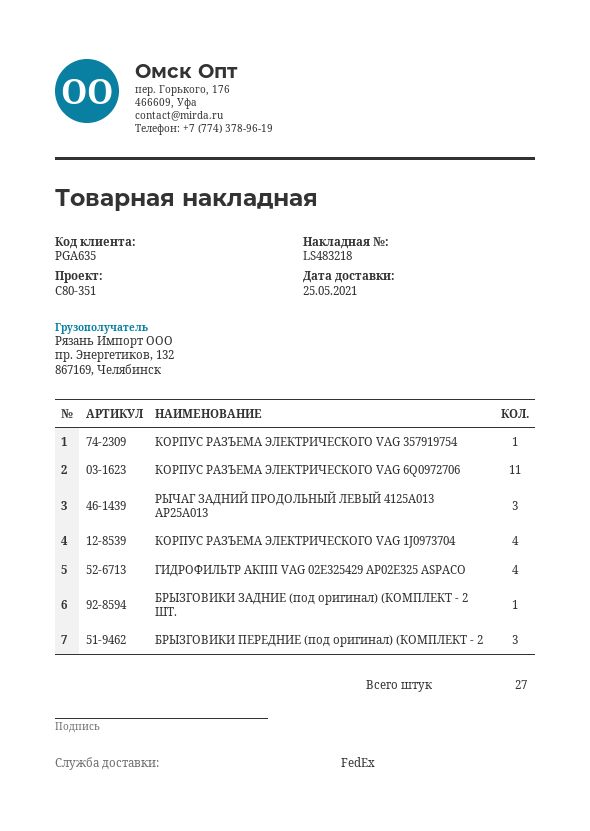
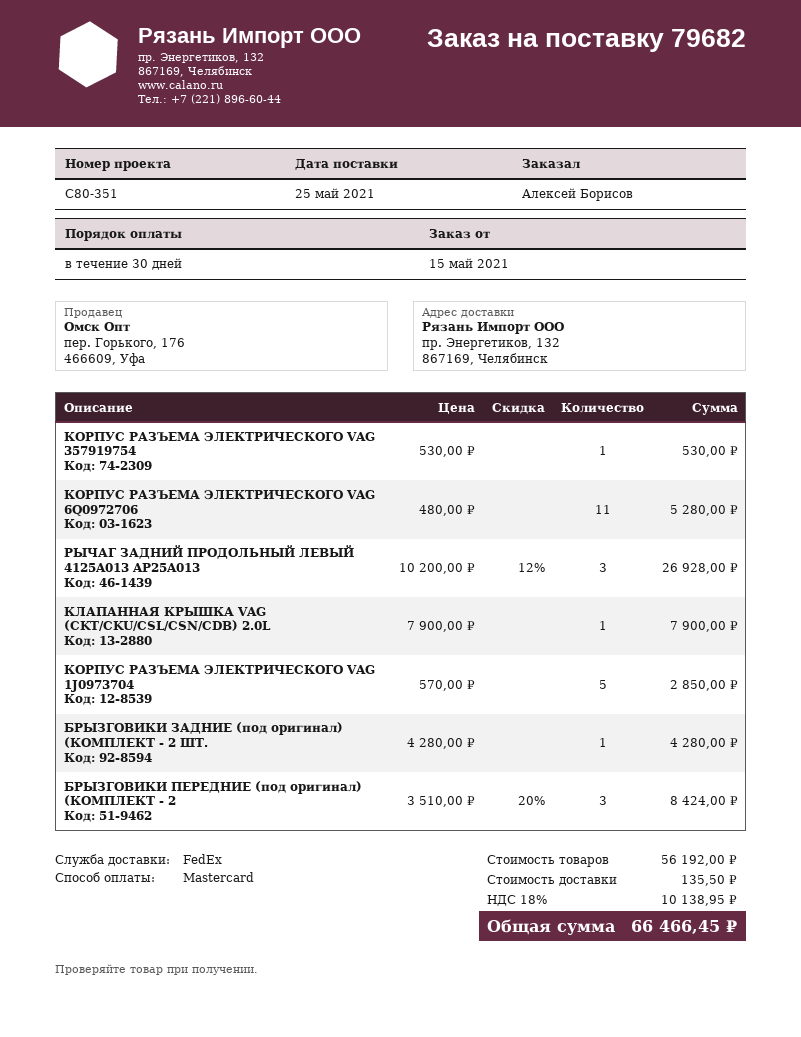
КОРПУС РАЗЪЕМА ЭЛЕКТРИЧЕСКОГО VAG 1J0973704: 4 -> 5
ГИДРОФИЛЬТР АКПП VAG 02E325429 AP02E325 ASPACO: 4 -> none
КЛАПАННАЯ КРЫШКА VAG (CKT/CKU/CSL/CSN/CDB) 2.0L: none -> 1

